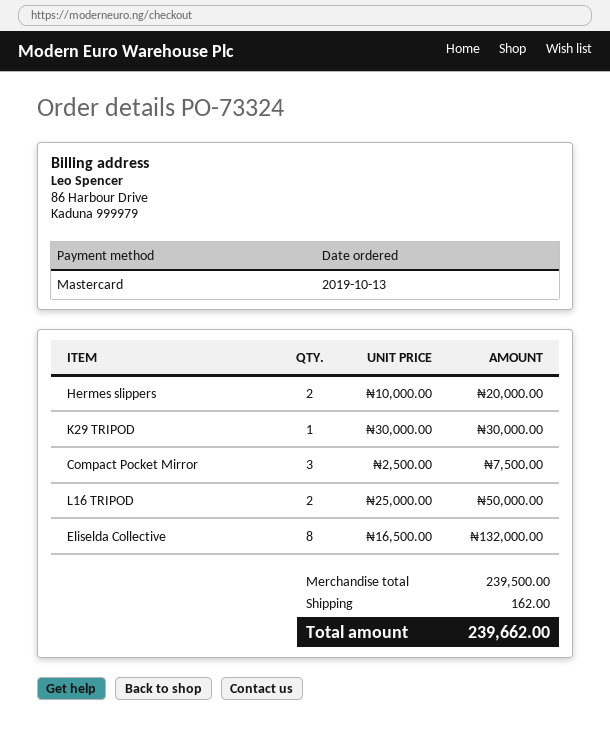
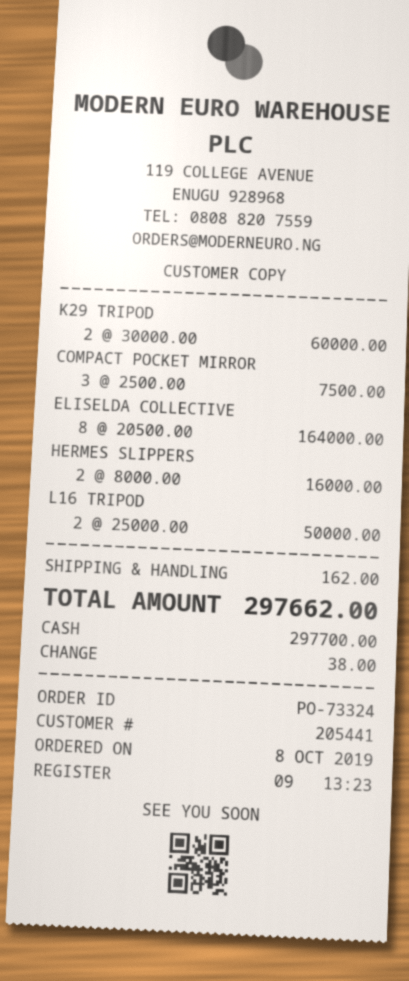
order date: 2019-10-13 -> 2019-10-08
payment method: Mastercard -> cash
Hermes slippers: 2 x 10000.00 = 20000.00 -> 2 x 8000.00 = 16000.00
K29 TRIPOD: 1 x 30000.00 = 30000.00 -> 2 x 30000.00 = 60000.00
Eliselda Collective: 8 x 16500.00 = 132000.00 -> 8 x 20500.00 = 164000.00
total: 239662.00 -> 297662.00

